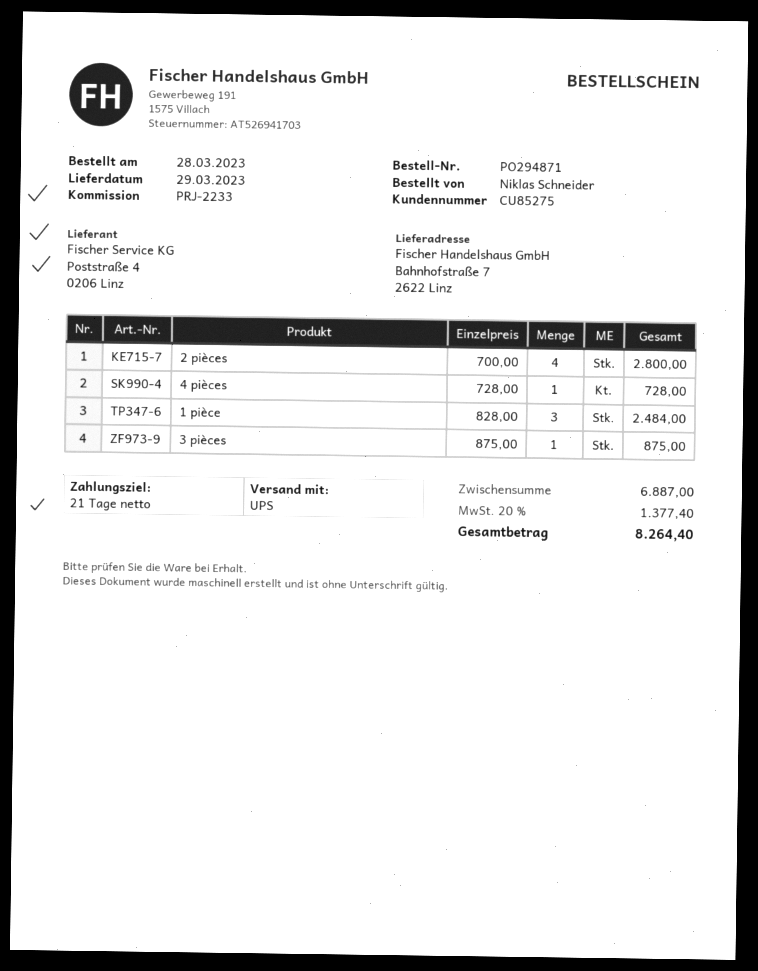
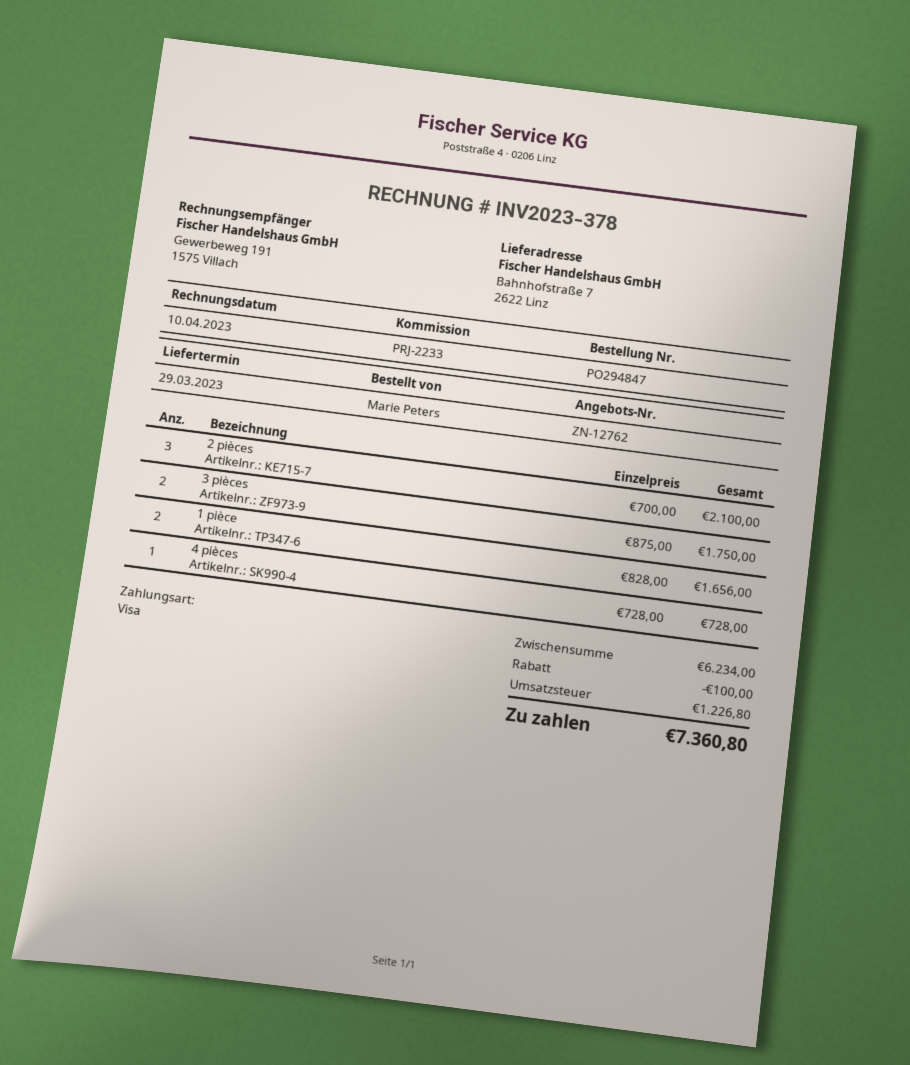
order number: PO294871 -> PO294847
ordered by: Niklas Schneider -> Marie Peters
2 pièces: 4 x 700.00 = 2800.00 -> 3 x 700.00 = 2100.00
1 pièce: 3 x 828.00 = 2484.00 -> 2 x 828.00 = 1656.00
3 pièces: 1 x 875.00 = 875.00 -> 2 x 875.00 = 1750.00
subtotal: 6887.00 -> 6234.00
discount: none -> 100.00
tax: 1377.40 -> 1226.80
total: 8264.40 -> 7360.80

